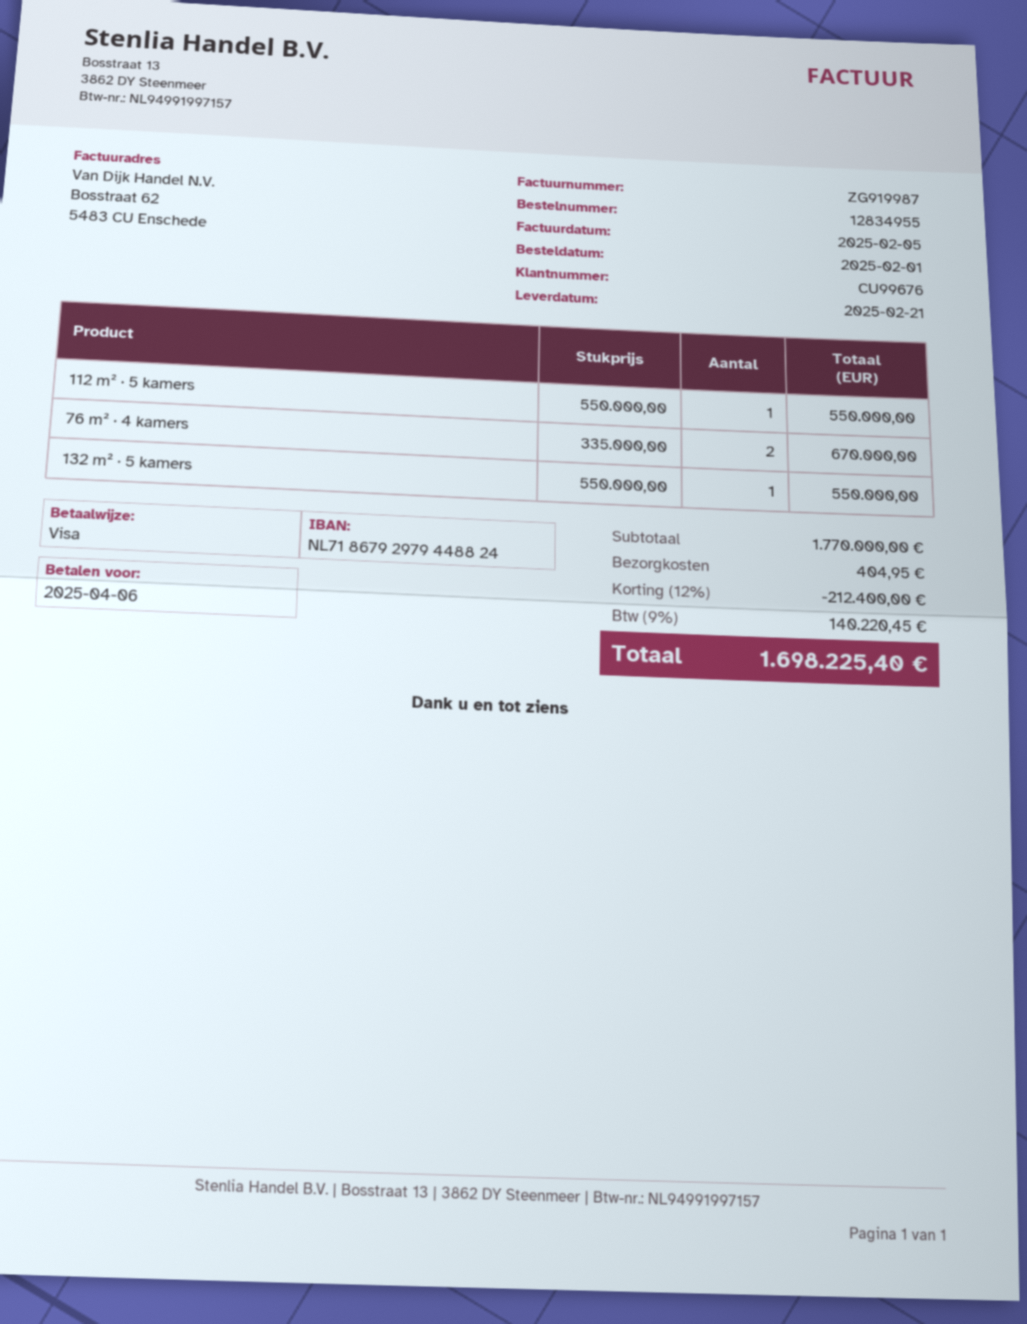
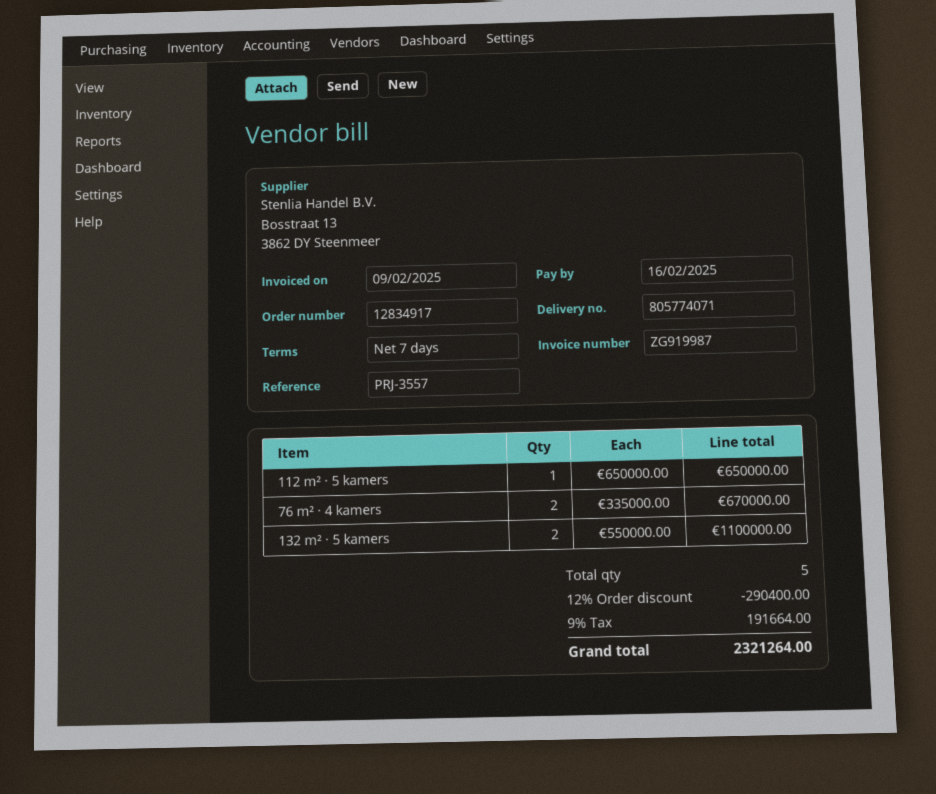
order number: 12834955 -> 12834917
invoice date: 2025-02-05 -> 2025-02-09
due date: 2025-04-06 -> 2025-02-16
112 m² · 5 kamers: 1 x 550000.00 = 550000.00 -> 1 x 650000.00 = 650000.00
132 m² · 5 kamers: 1 x 550000.00 = 550000.00 -> 2 x 550000.00 = 1100000.00
discount: 12% = 212400.00 -> 12% = 290400.00
shipping: 404.95 -> none
tax: 9% = 140220.45 -> 9% = 191664.00
total: 1698225.40 -> 2321264.00

